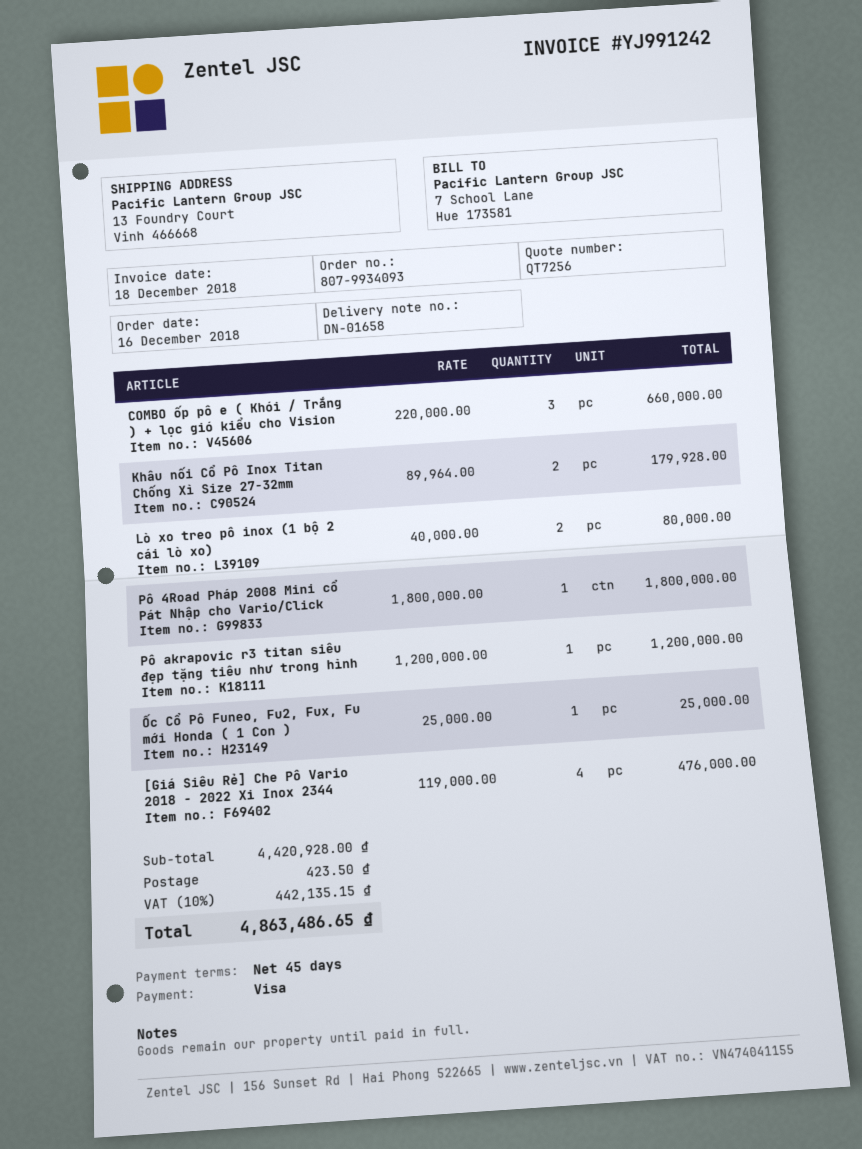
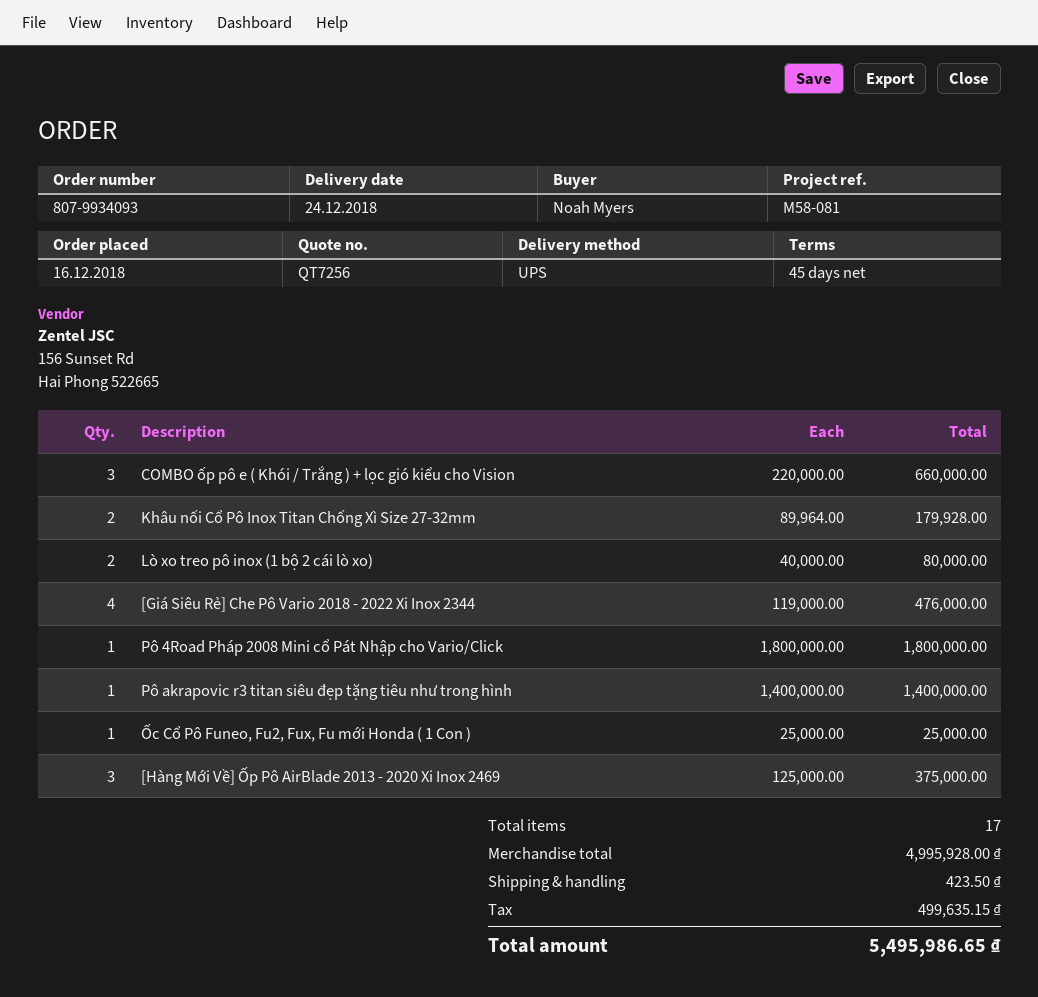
Pô akrapovic r3 titan siêu đẹp tặng tiêu như trong hình: 1 x 1200000.00 = 1200000.00 -> 1 x 1400000.00 = 1400000.00
[Hàng Mới Về] Ốp Pô AirBlade 2013 - 2020 Xi Inox 2469: none -> 3 x 125000.00 = 375000.00
subtotal: 4420928.00 -> 4995928.00
tax: 442135.15 -> 499635.15
total: 4863486.65 -> 5495986.65

